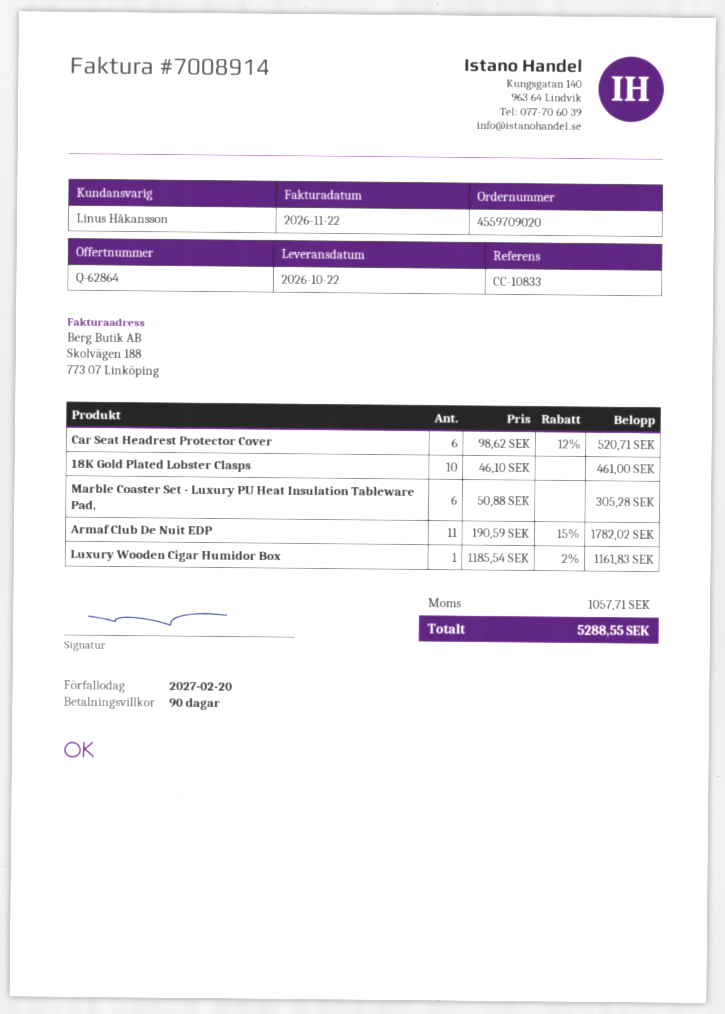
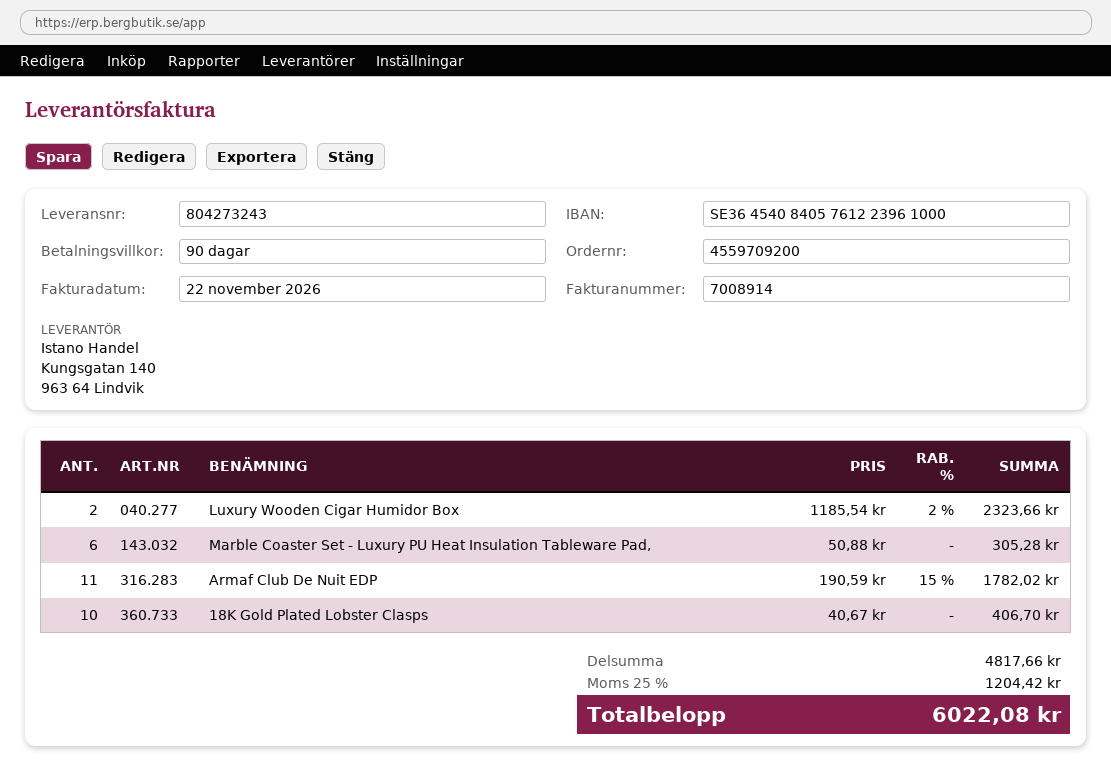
order number: 4559709020 -> 4559709200
Car Seat Headrest Protector Cover: 6 x 98.62 - 12% = 520.71 -> none
18K Gold Plated Lobster Clasps: 10 x 46.10 = 461.00 -> 10 x 40.67 = 406.70
Luxury Wooden Cigar Humidor Box: 1 x 1185.54 - 2% = 1161.83 -> 2 x 1185.54 - 2% = 2323.66
tax: 1057.71 -> 1204.42
total: 5288.55 -> 6022.08

